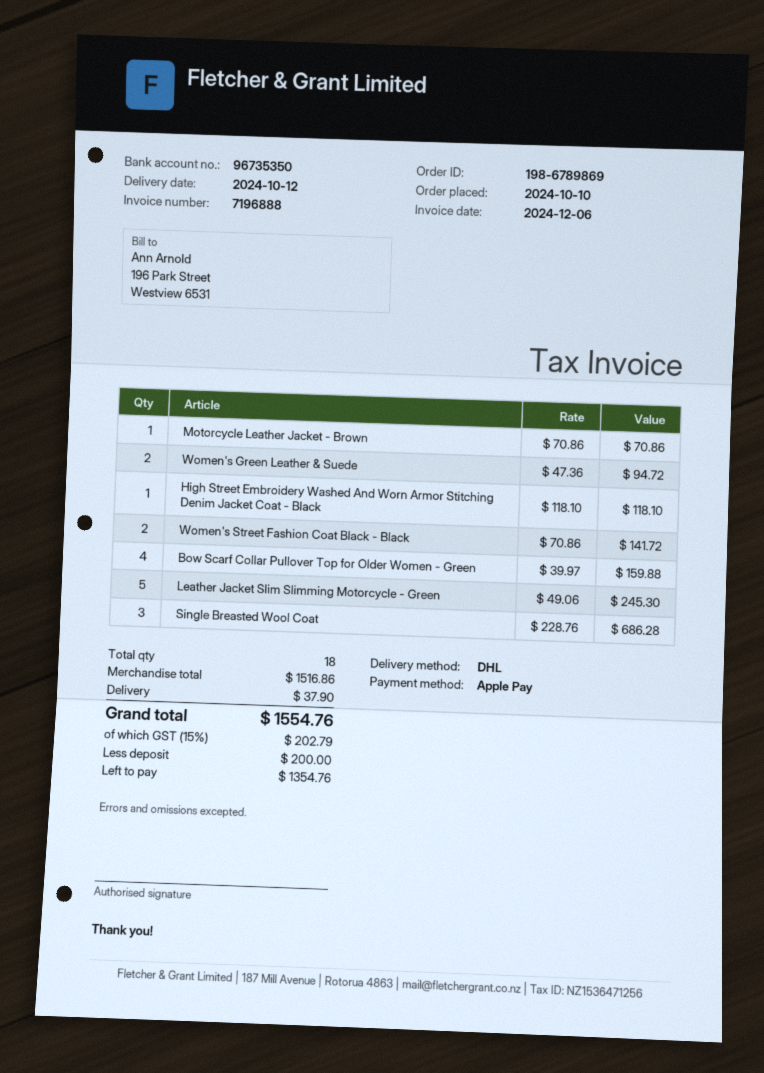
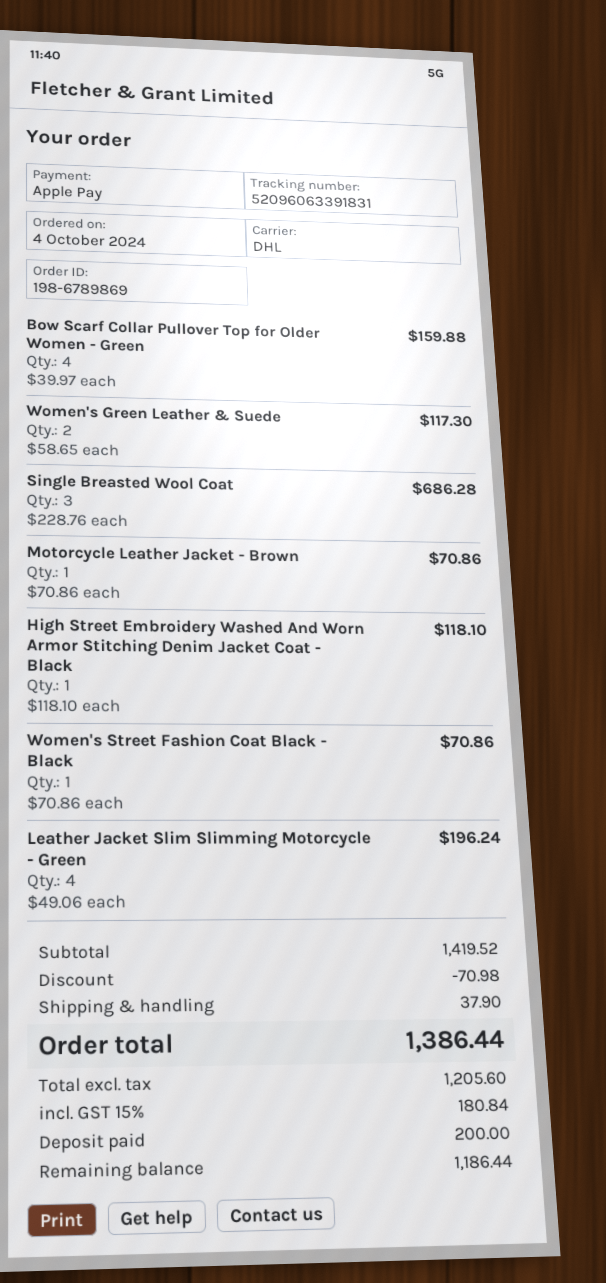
order date: 2024-10-10 -> 2024-10-04
Women's Green Leather & Suede: 2 x 47.36 = 94.72 -> 2 x 58.65 = 117.30
Women's Street Fashion Coat Black - Black: 2 x 70.86 = 141.72 -> 1 x 70.86 = 70.86
Leather Jacket Slim Slimming Motorcycle - Green: 5 x 49.06 = 245.30 -> 4 x 49.06 = 196.24
subtotal: 1516.86 -> 1419.52
discount: none -> 70.98
tax: 15% = 202.79 -> 15% = 180.84
total: 1554.76 -> 1386.44
balance: 1354.76 -> 1186.44

